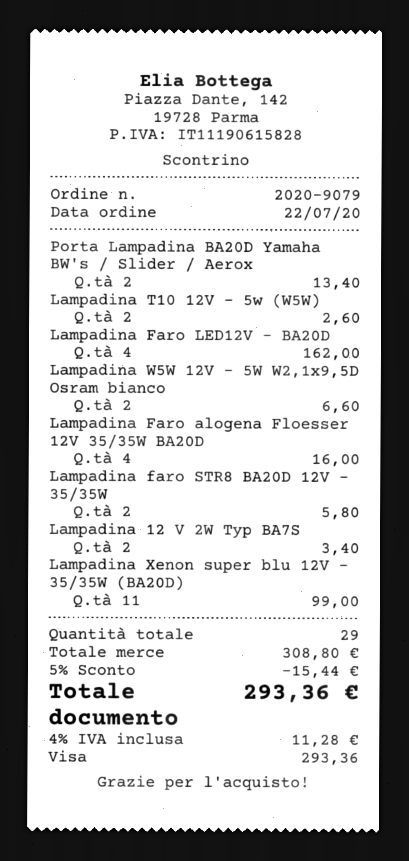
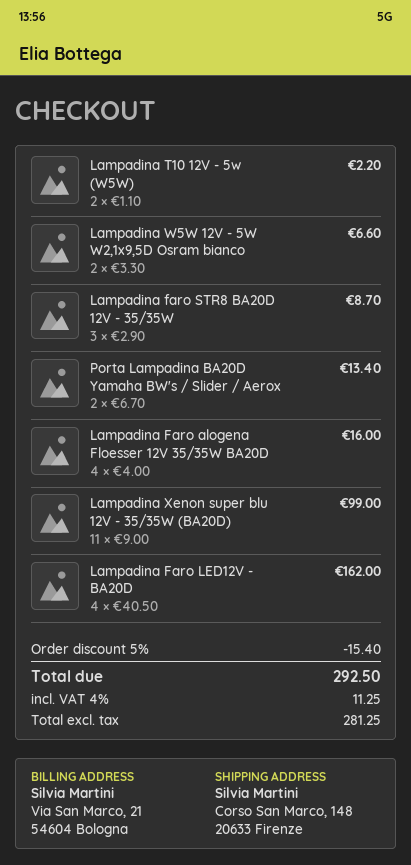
Lampadina T10 12V - 5w (W5W): 2 for 2.60 -> 2 for 2.20
Lampadina faro STR8 BA20D 12V - 35/35W: 2 for 5.80 -> 3 for 8.70
Lampadina 12 V 2W Typ BA7S: 2 for 3.40 -> none
discount: 5% = 15.44 -> 5% = 15.40
tax: 4% = 11.28 -> 4% = 11.25
total: 293.36 -> 292.50

